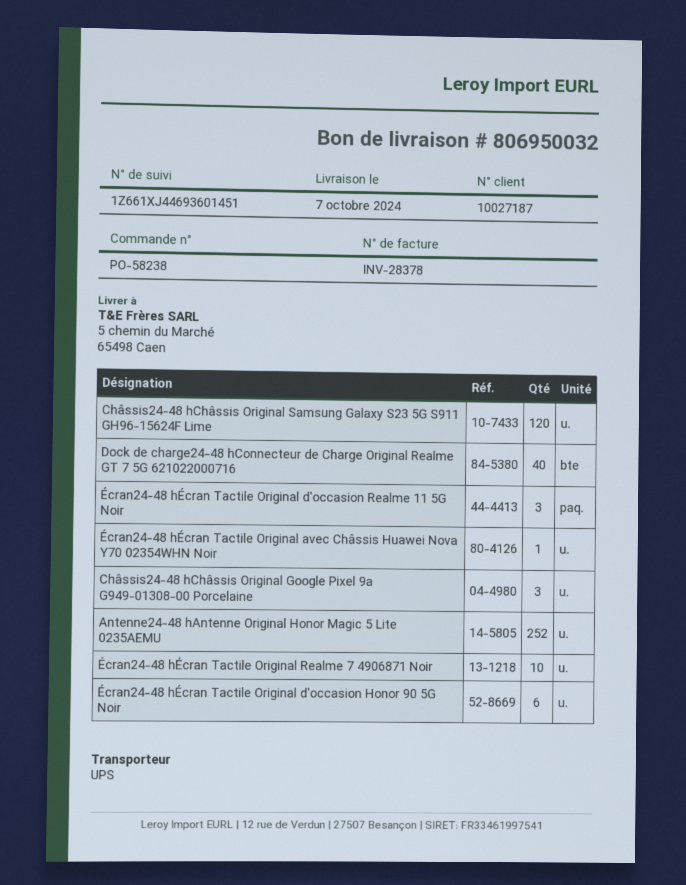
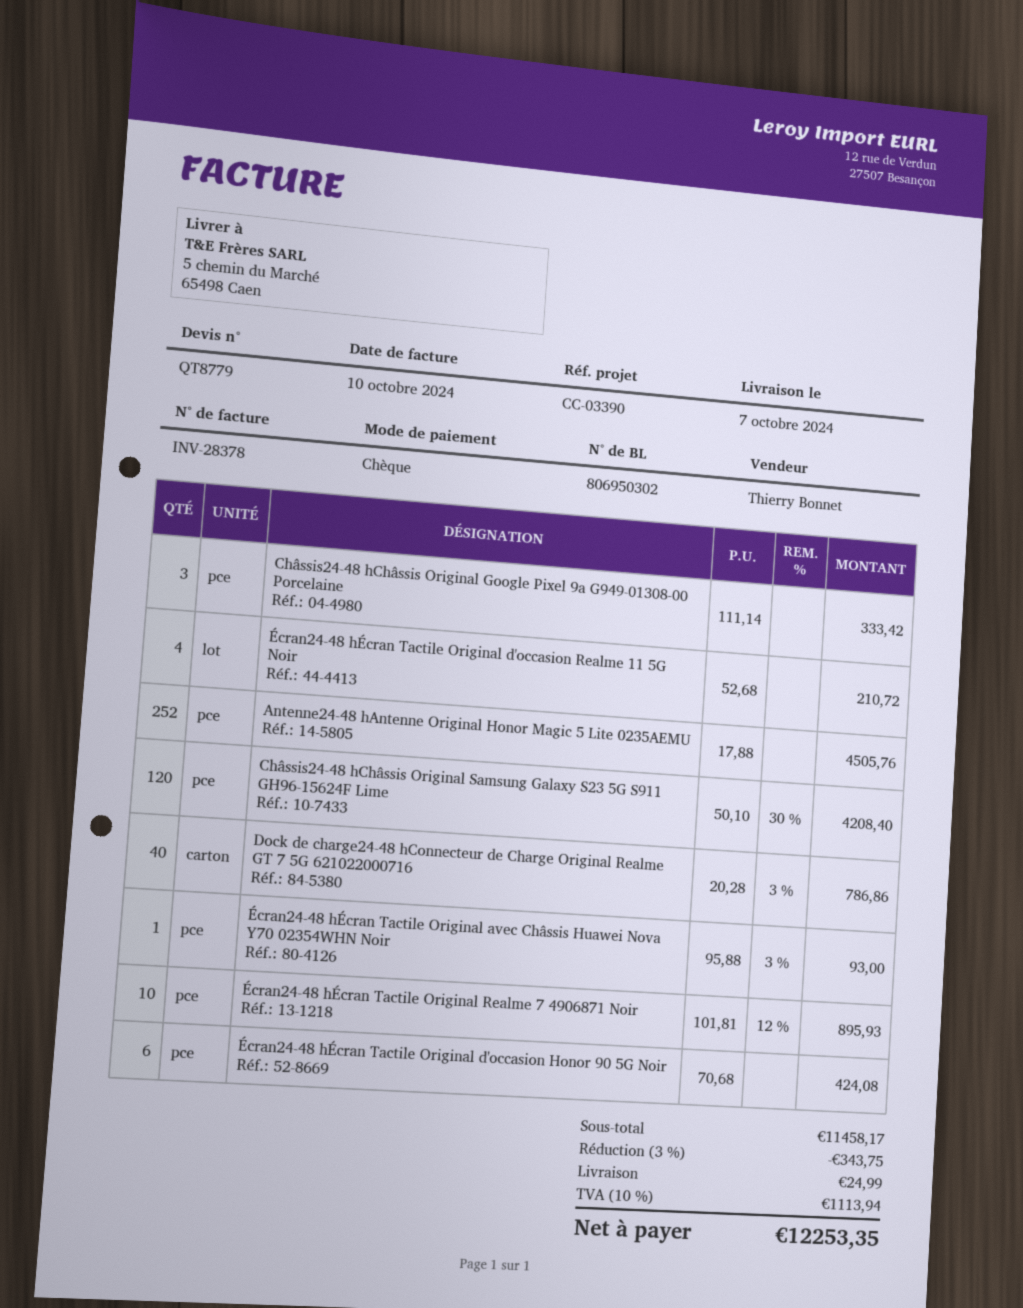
delivery note number: 806950032 -> 806950302
Écran24-48 hÉcran Tactile Original d'occasion Realme 11 5G Noir: 3 -> 4

